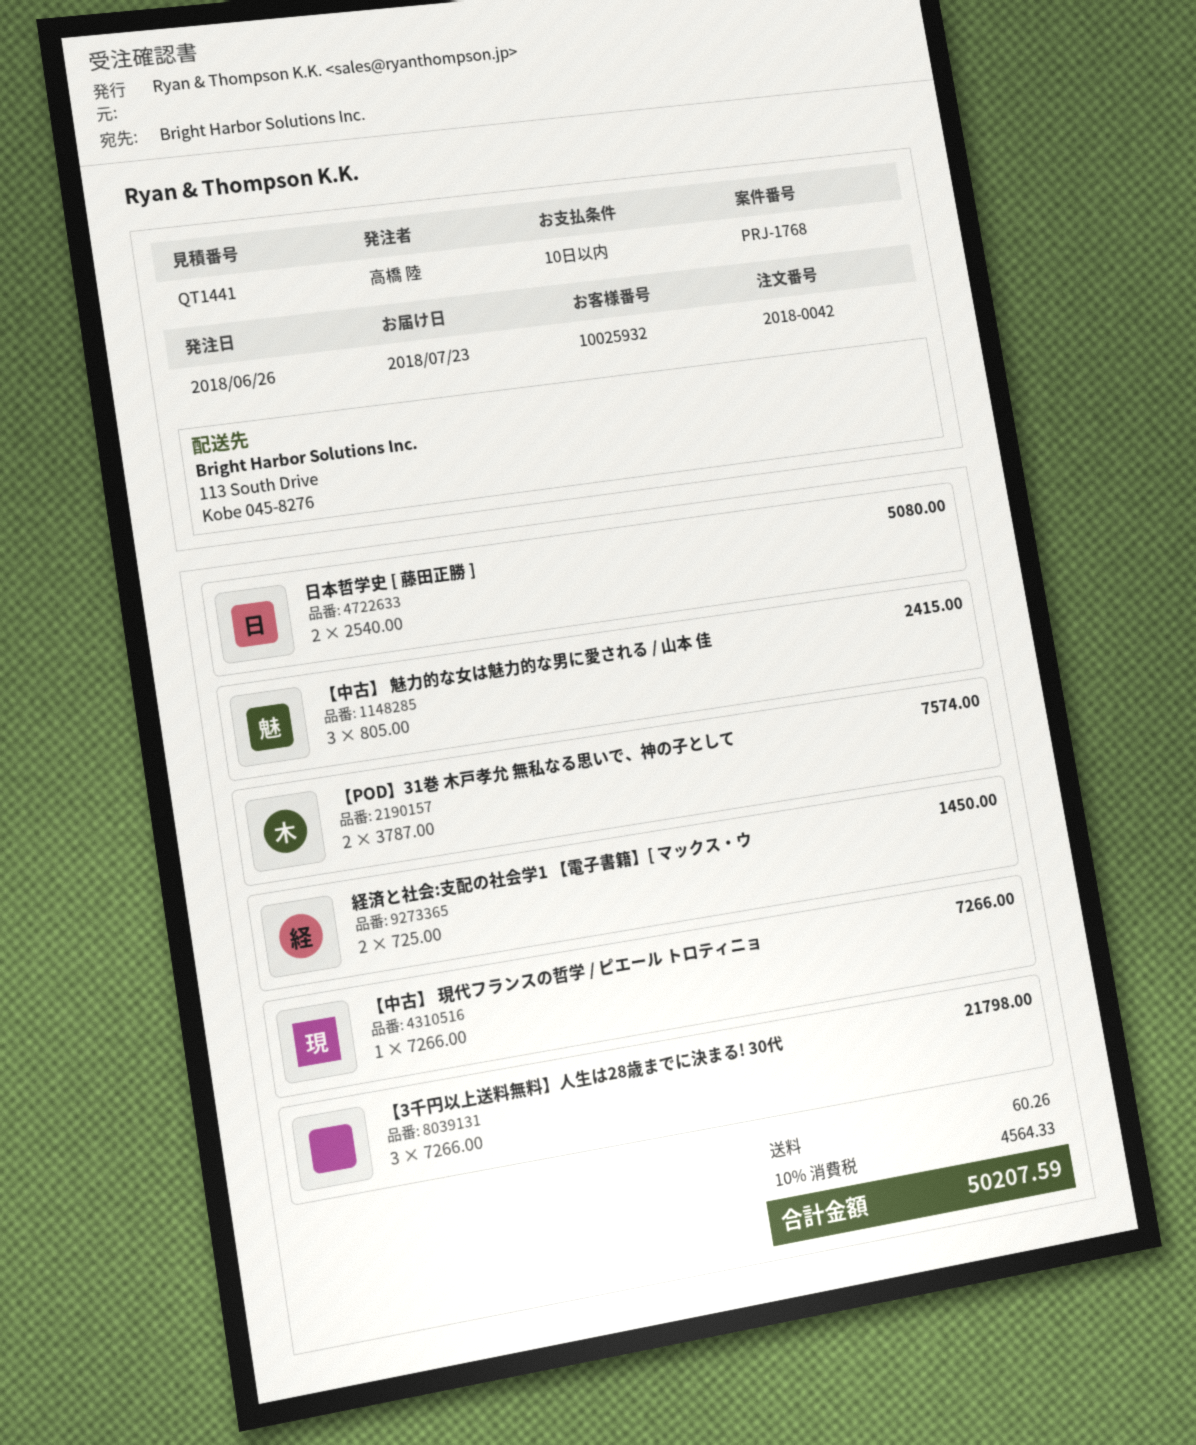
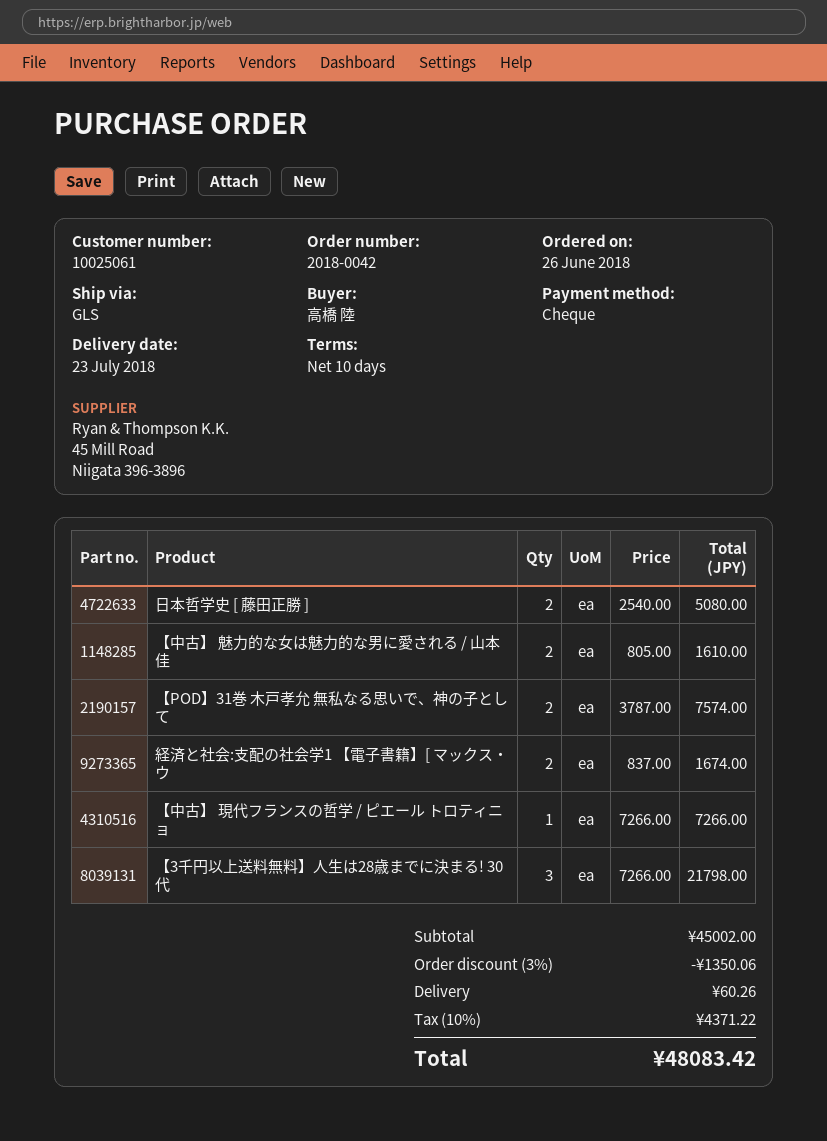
customer number: 10025932 -> 10025061
【中古】 魅力的な女は魅力的な男に愛される / 山本 佳: 3 x 805.00 = 2415.00 -> 2 x 805.00 = 1610.00
経済と社会:支配の社会学1 【電子書籍】[ マックス・ウ: 2 x 725.00 = 1450.00 -> 2 x 837.00 = 1674.00
discount: none -> 3% = 1350.06
tax: 10% = 4564.33 -> 10% = 4371.22
total: 50207.59 -> 48083.42

